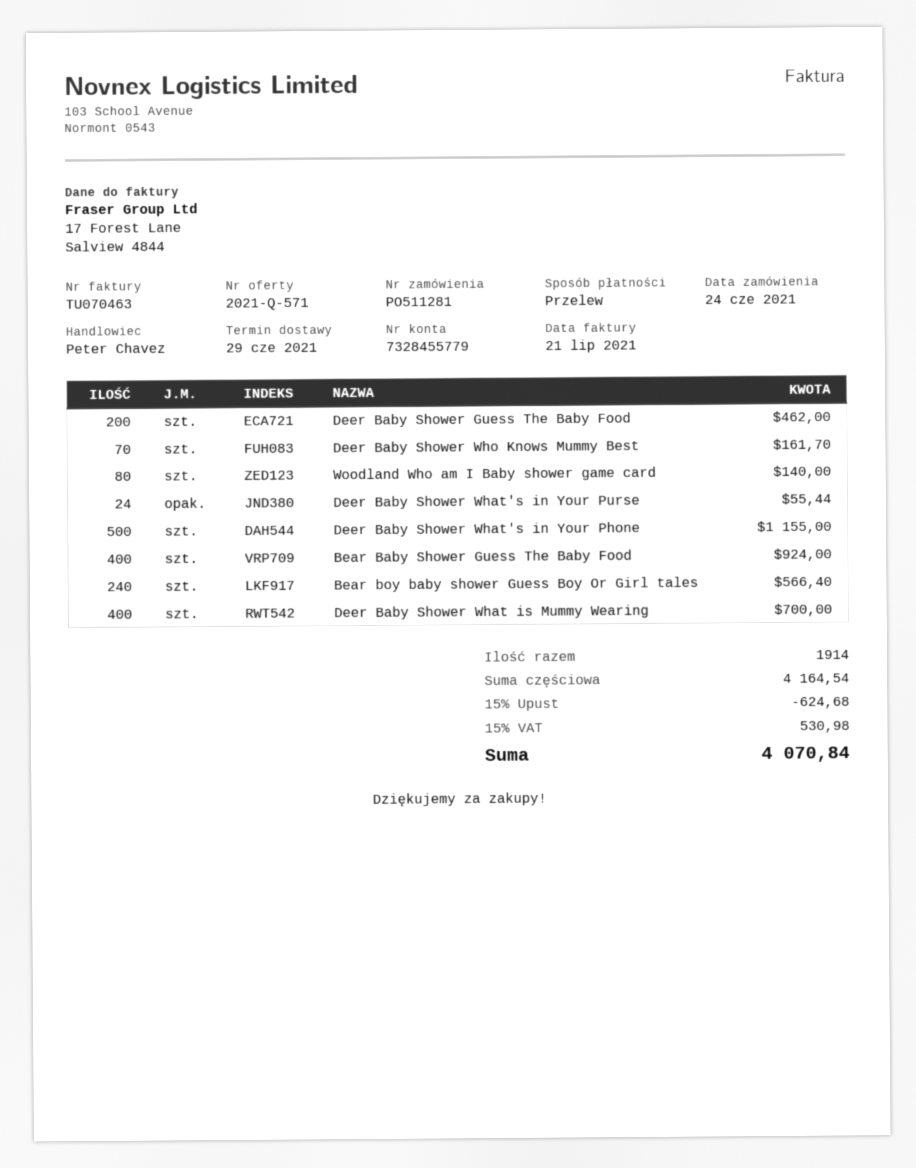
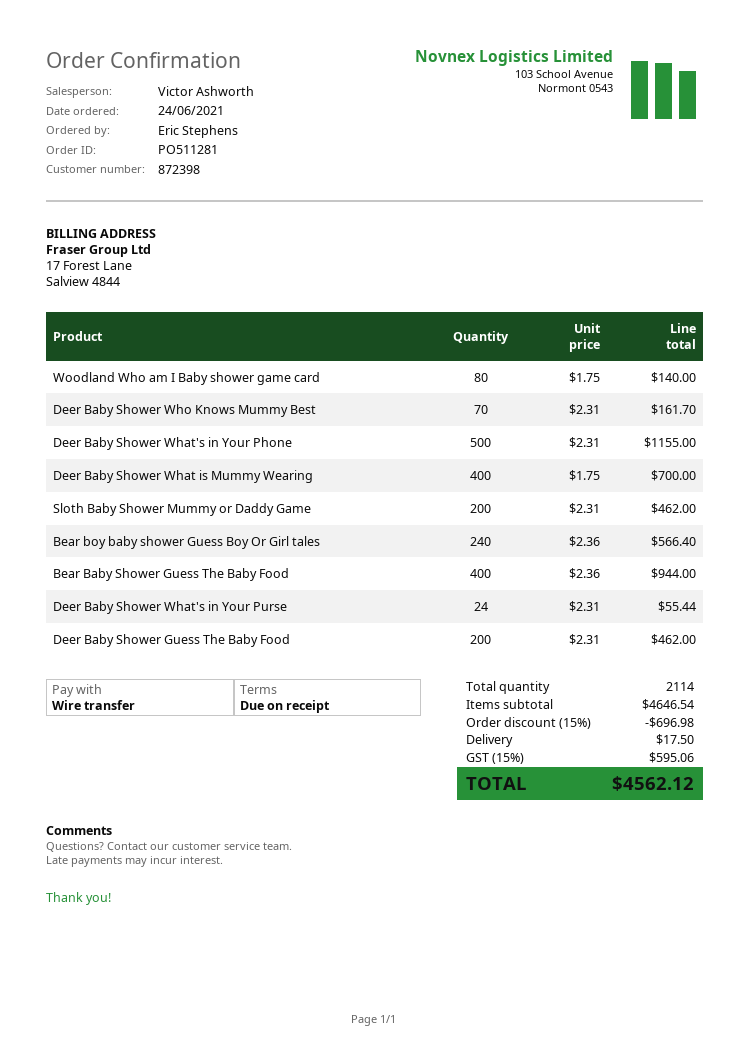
sales rep: Peter Chavez -> Victor Ashworth
Bear Baby Shower Guess The Baby Food: 400 for 924.00 -> 400 for 944.00
Sloth Baby Shower Mummy or Daddy Game: none -> 200 for 462.00
total quantity: 1914 -> 2114
subtotal: 4164.54 -> 4646.54
discount: 15% = 624.68 -> 15% = 696.98
shipping: none -> 17.50
tax: 15% = 530.98 -> 15% = 595.06
total: 4070.84 -> 4562.12

